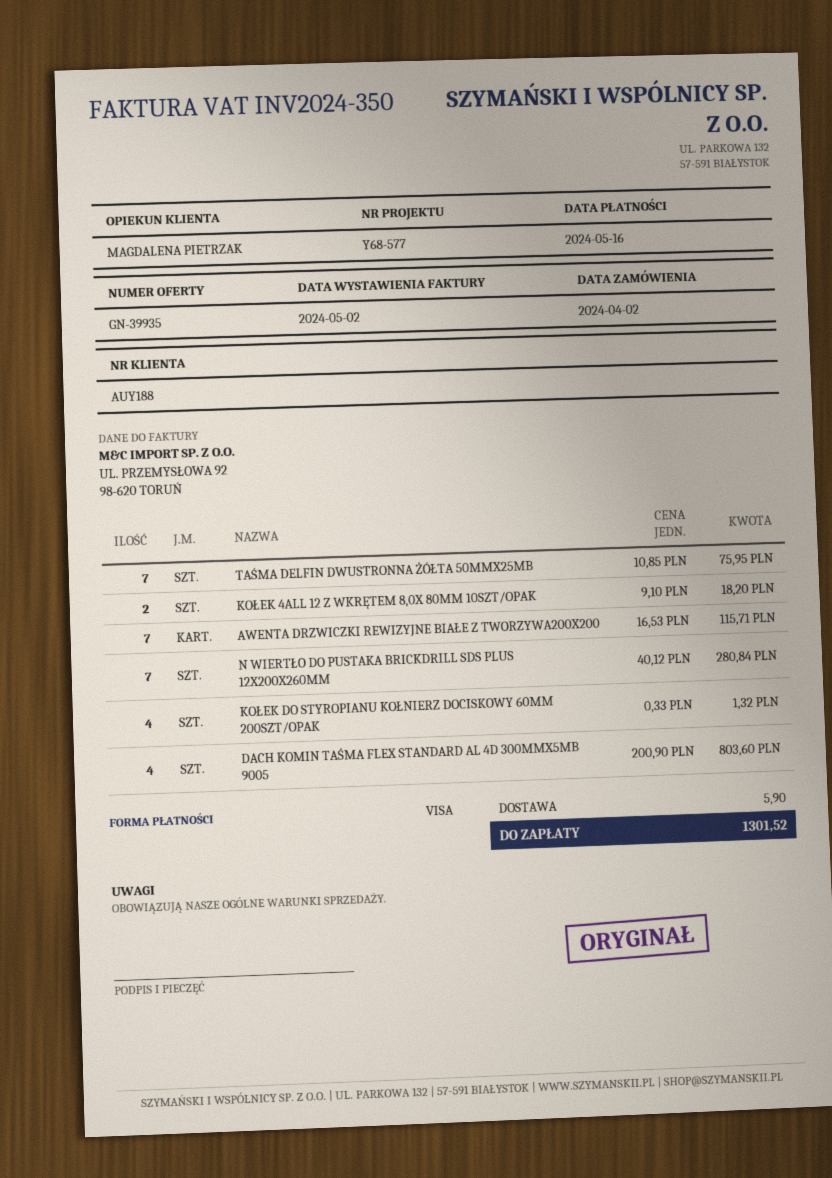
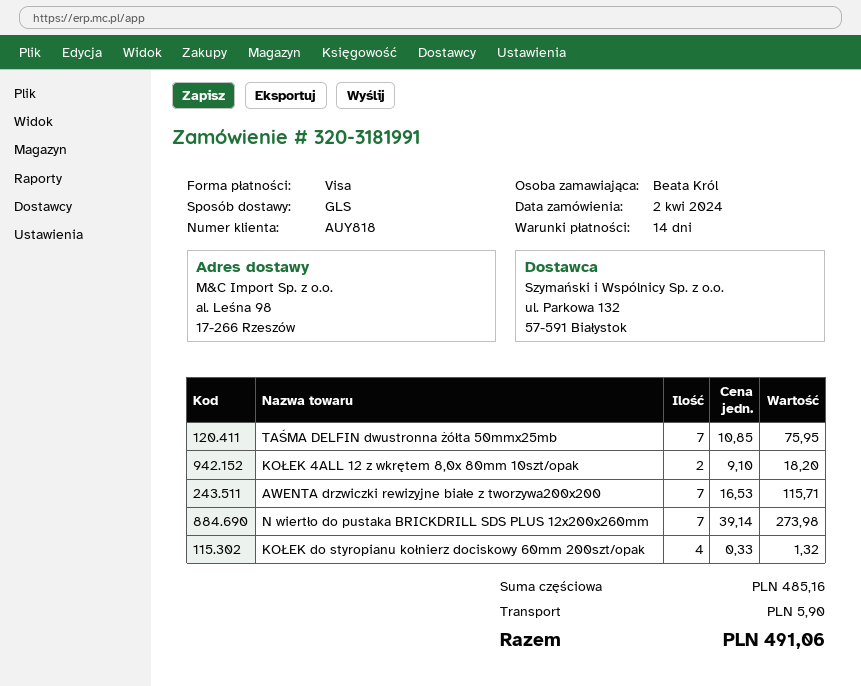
customer number: AUY188 -> AUY818
N WIERTŁO DO PUSTAKA BRICKDRILL SDS PLUS 12X200X260MM: 7 x 40.12 = 280.84 -> 7 x 39.14 = 273.98
DACH KOMIN TAŚMA FLEX STANDARD AL 4D 300MMX5MB 9005: 4 x 200.90 = 803.60 -> none
total: 1301.52 -> 491.06

